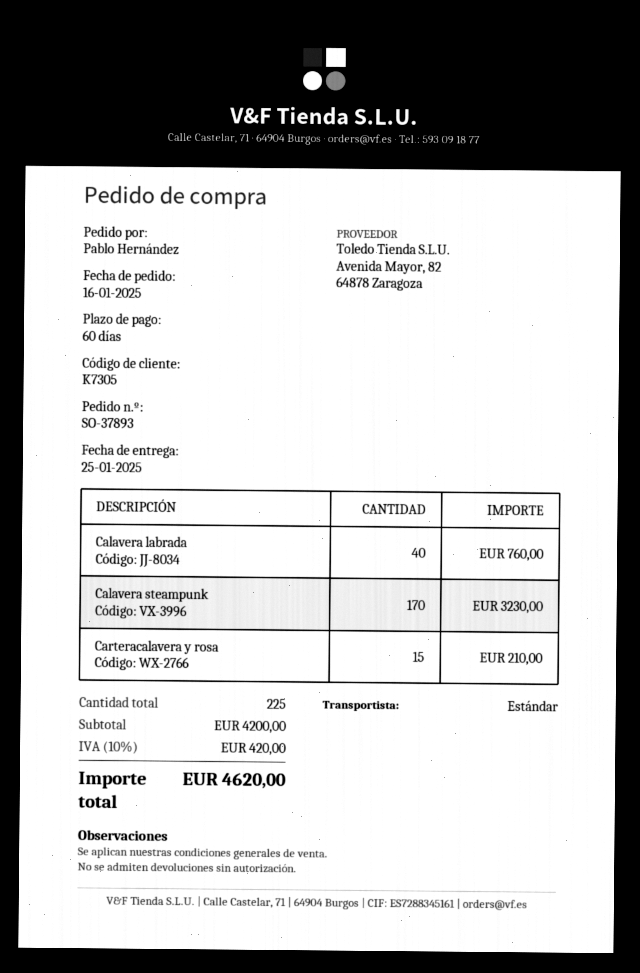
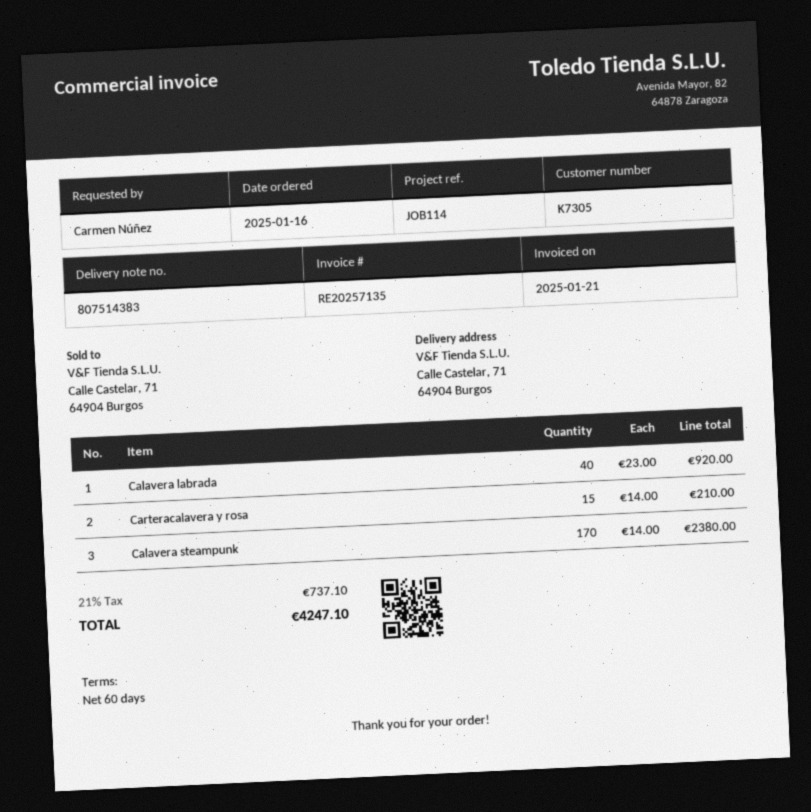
ordered by: Pablo Hernández -> Carmen Núñez
Calavera labrada: 40 for 760.00 -> 40 for 920.00
Calavera steampunk: 170 for 3230.00 -> 170 for 2380.00
tax: 10% = 420.00 -> 21% = 737.10
total: 4620.00 -> 4247.10

